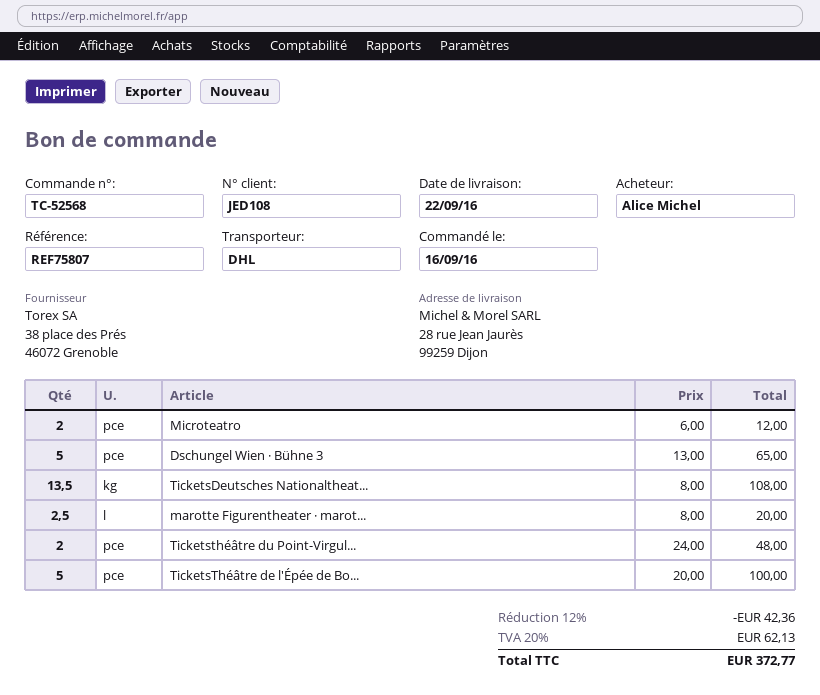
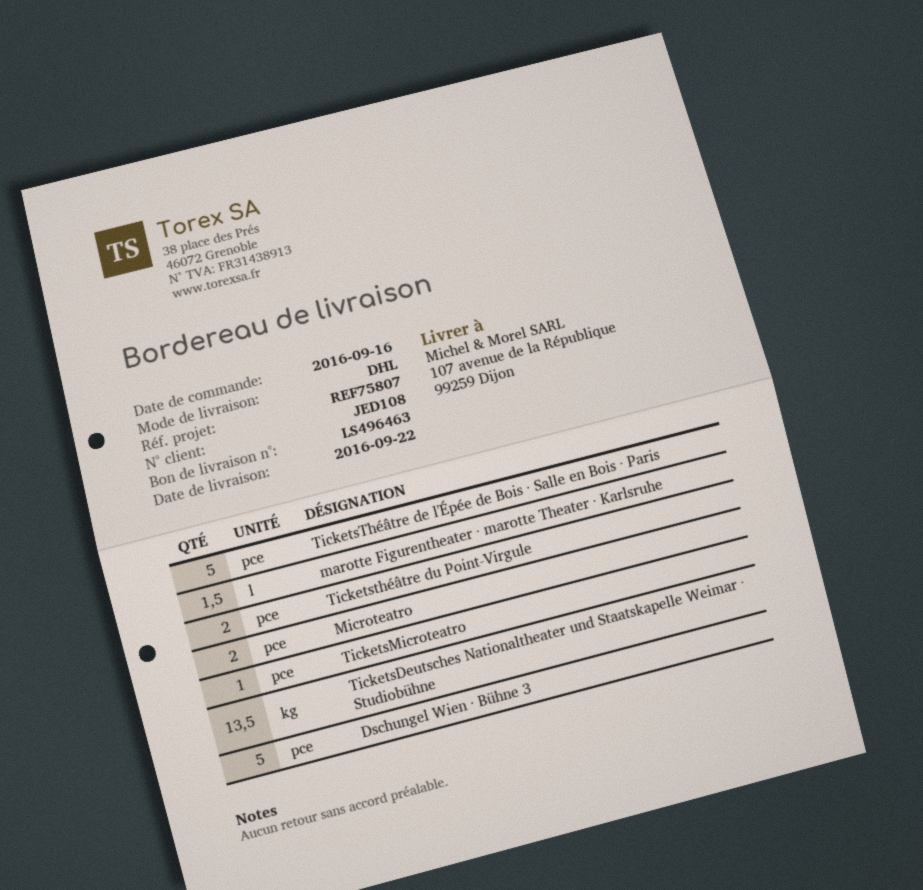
ship to: 28 rue Jean Jaurès, 99259 Dijon -> 107 avenue de la République, 99259 Dijon
marotte Figurentheater · marot...: 2.5 -> 1.5
TicketsMicroteatro: none -> 1

